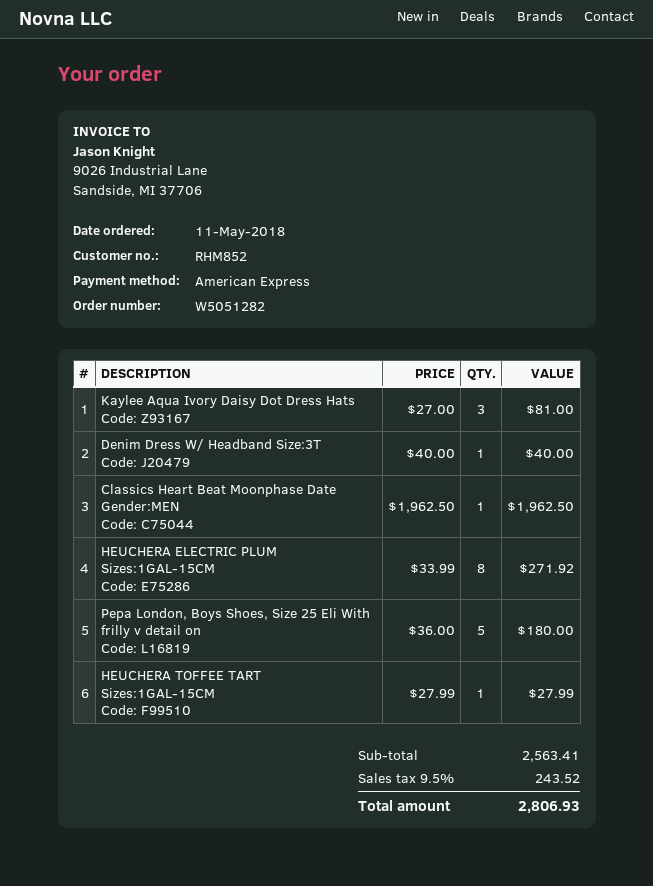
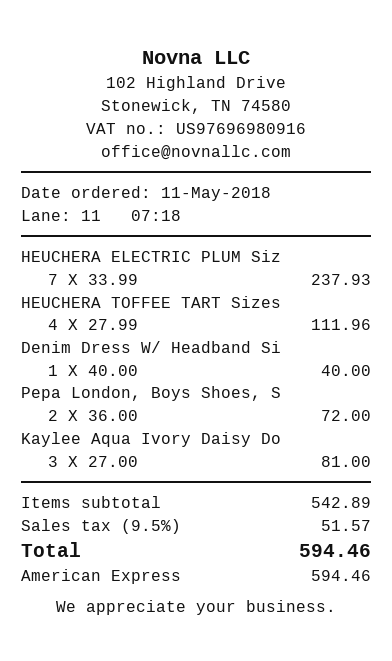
Classics Heart Beat Moonphase Date Gender:MEN: 1 x 1962.50 = 1962.50 -> none
HEUCHERA ELECTRIC PLUM Sizes:1GAL-15CM: 8 x 33.99 = 271.92 -> 7 x 33.99 = 237.93
Pepa London, Boys Shoes, Size 25 Eli With frilly v detail on: 5 x 36.00 = 180.00 -> 2 x 36.00 = 72.00
HEUCHERA TOFFEE TART Sizes:1GAL-15CM: 1 x 27.99 = 27.99 -> 4 x 27.99 = 111.96
subtotal: 2563.41 -> 542.89
tax: 9.5% = 243.52 -> 9.5% = 51.57
total: 2806.93 -> 594.46

